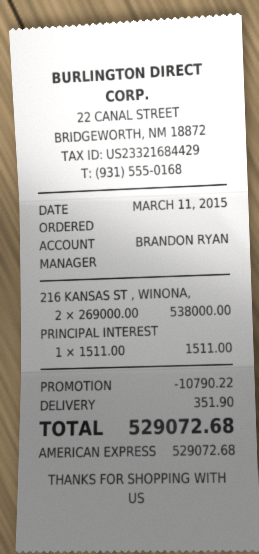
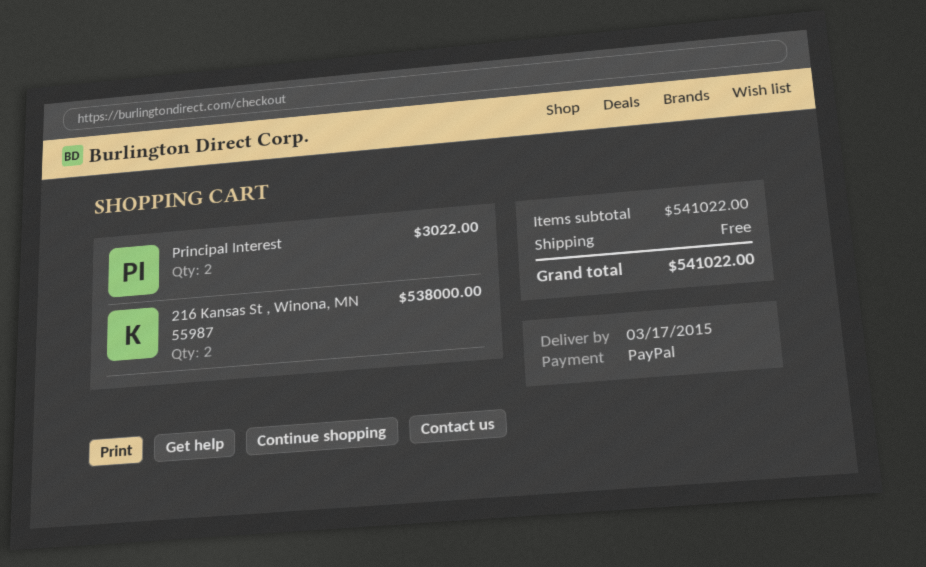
payment method: American Express -> PayPal
PRINCIPAL INTEREST: 1 for 1511.00 -> 2 for 3022.00
discount: 10790.22 -> none
shipping: 351.90 -> 0.00
total: 529072.68 -> 541022.00

